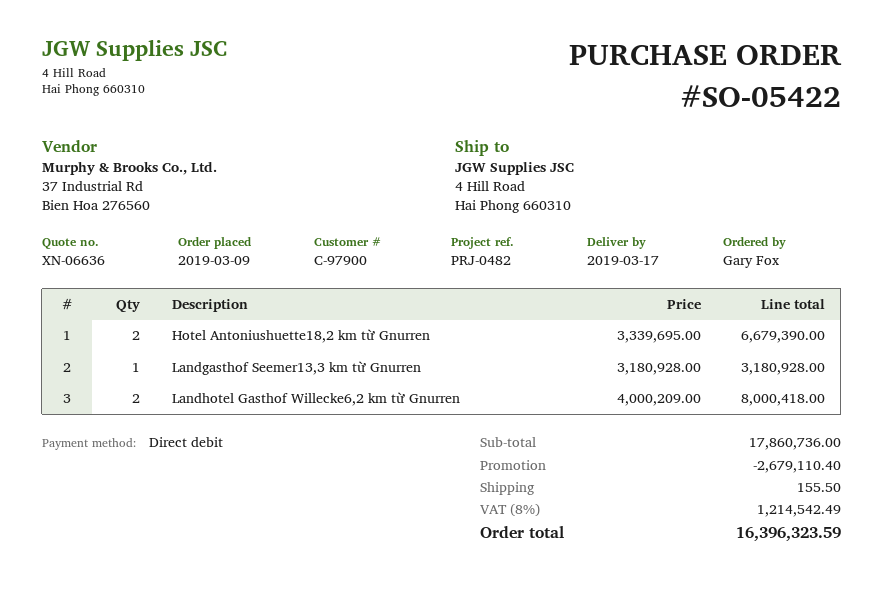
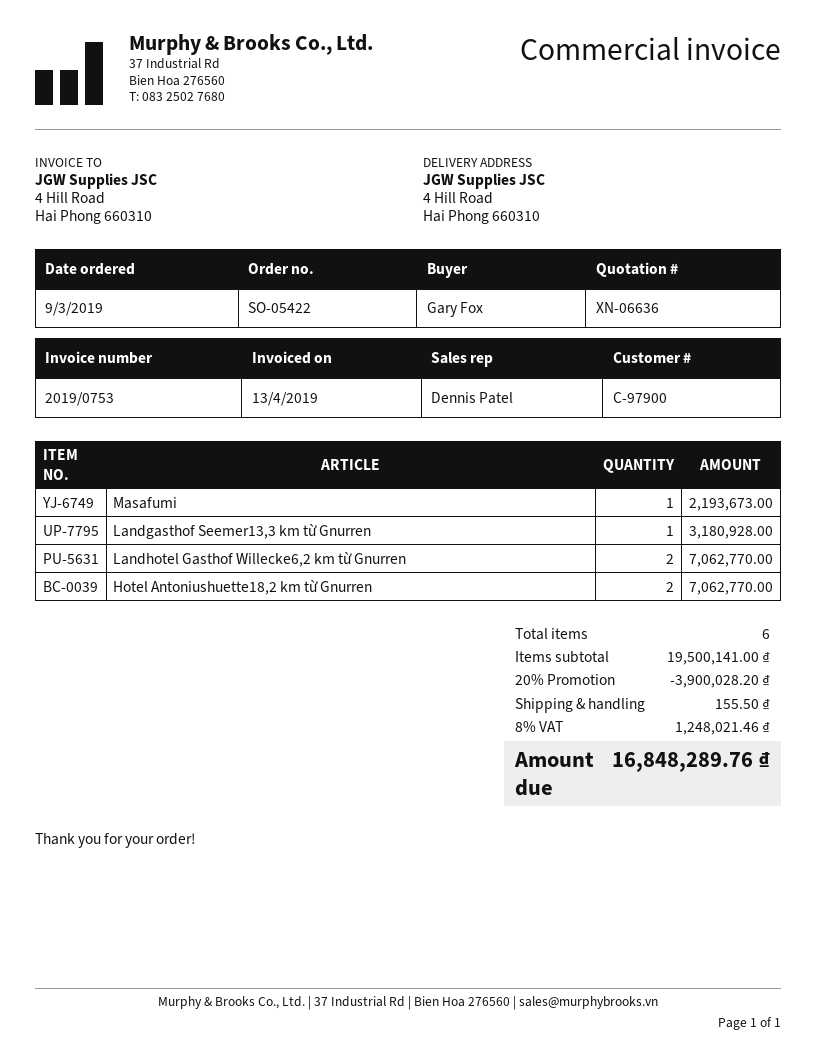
Hotel Antoniushuette18,2 km từ Gnurren: 2 for 6679390.00 -> 2 for 7062770.00
Landhotel Gasthof Willecke6,2 km từ Gnurren: 2 for 8000418.00 -> 2 for 7062770.00
Masafumi: none -> 1 for 2193673.00
subtotal: 17860736.00 -> 19500141.00
discount: 2679110.40 -> 3900028.20
tax: 8% = 1214542.49 -> 8% = 1248021.46
total: 16396323.59 -> 16848289.76

